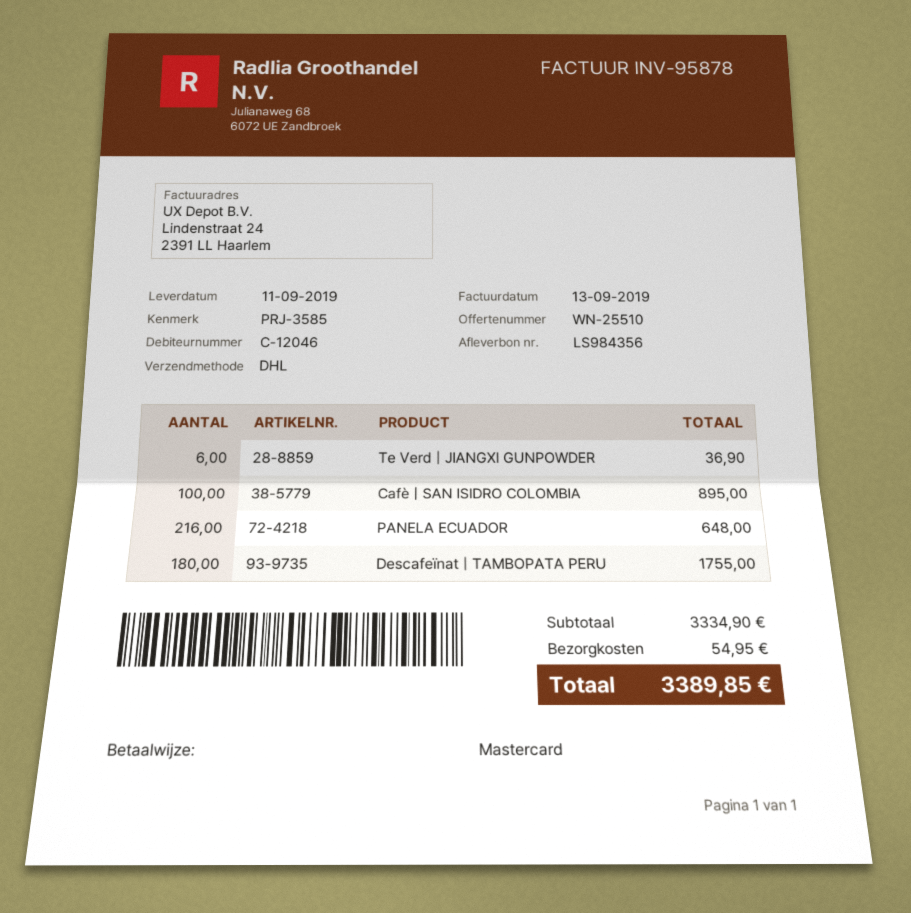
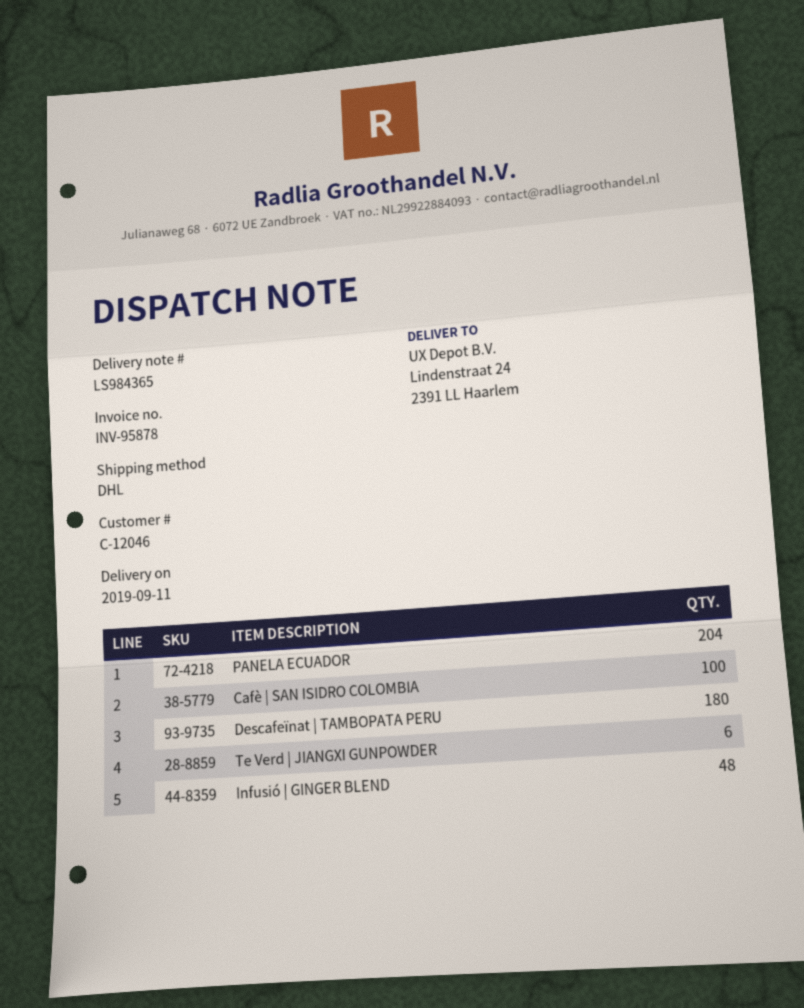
delivery note number: LS984356 -> LS984365
PANELA ECUADOR: 216 -> 204
Infusió | GINGER BLEND: none -> 48

